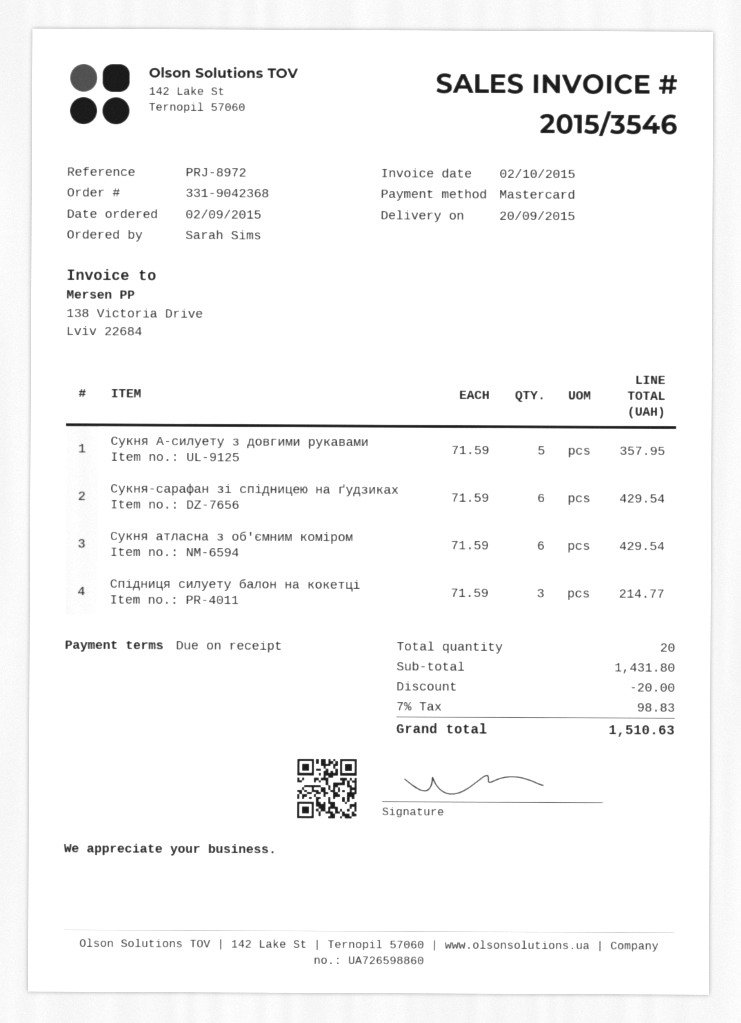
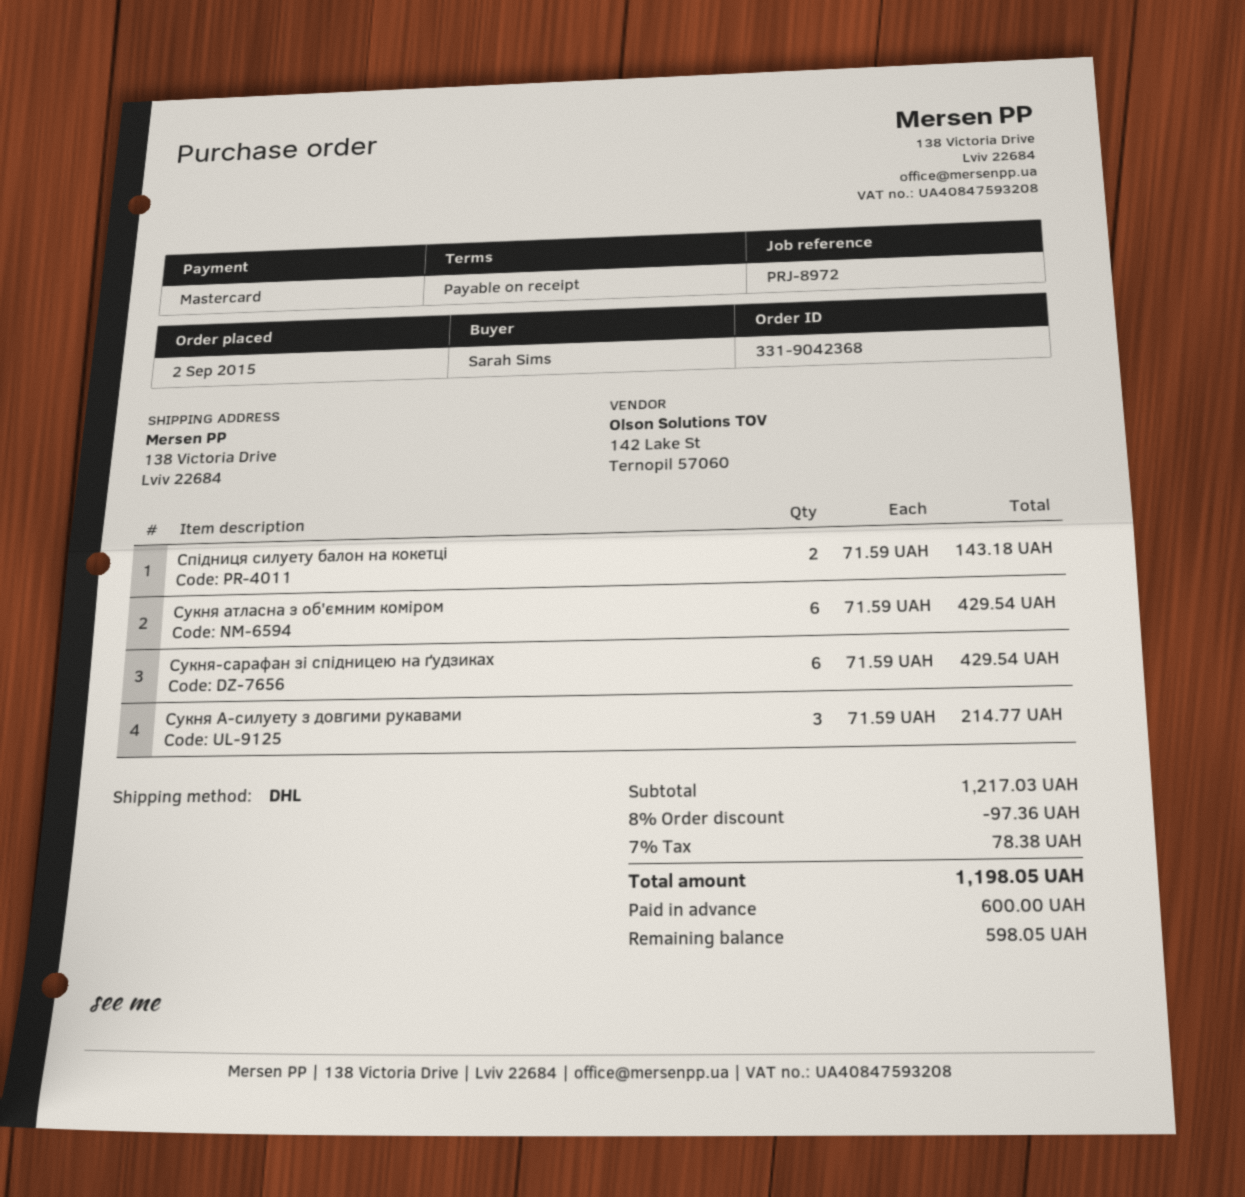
Сукня А-силуету з довгими рукавами: 5 x 71.59 = 357.95 -> 3 x 71.59 = 214.77
Спідниця силуету балон на кокетці: 3 x 71.59 = 214.77 -> 2 x 71.59 = 143.18
subtotal: 1431.80 -> 1217.03
discount: 20.00 -> 97.36
tax: 7% = 98.83 -> 7% = 78.38
total: 1510.63 -> 1198.05

